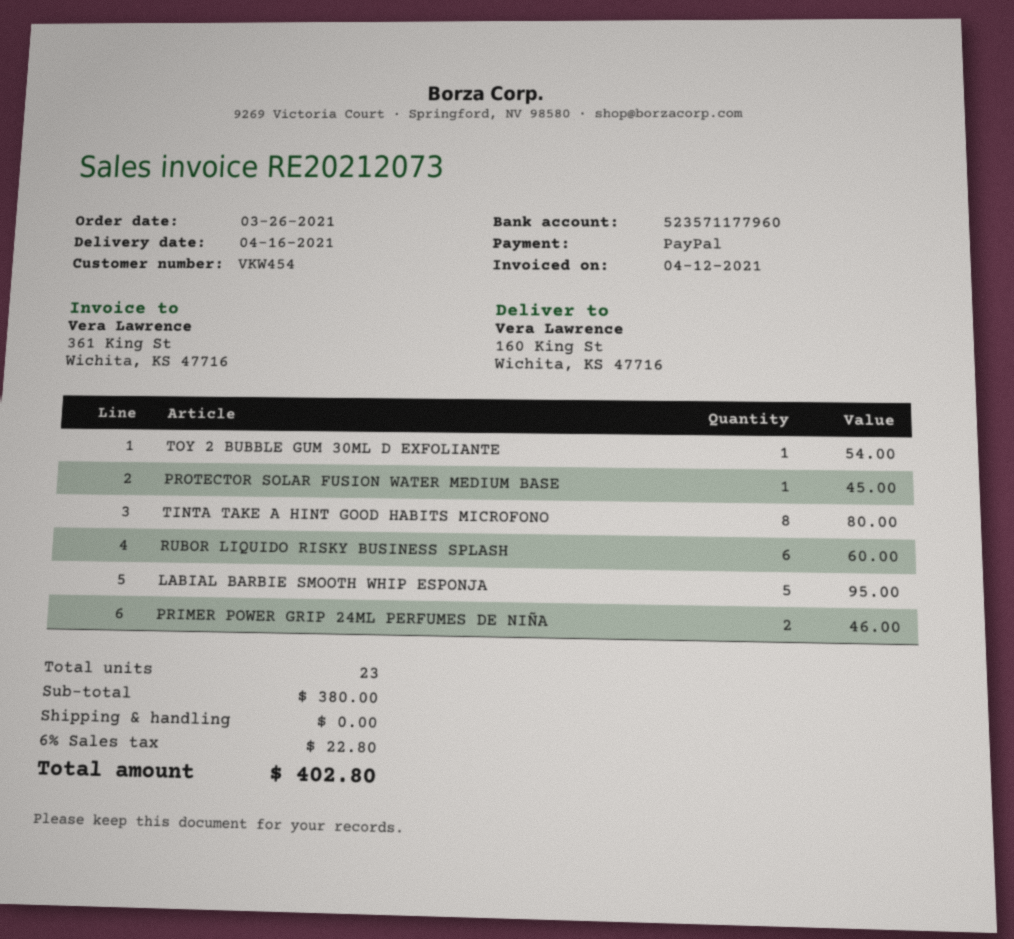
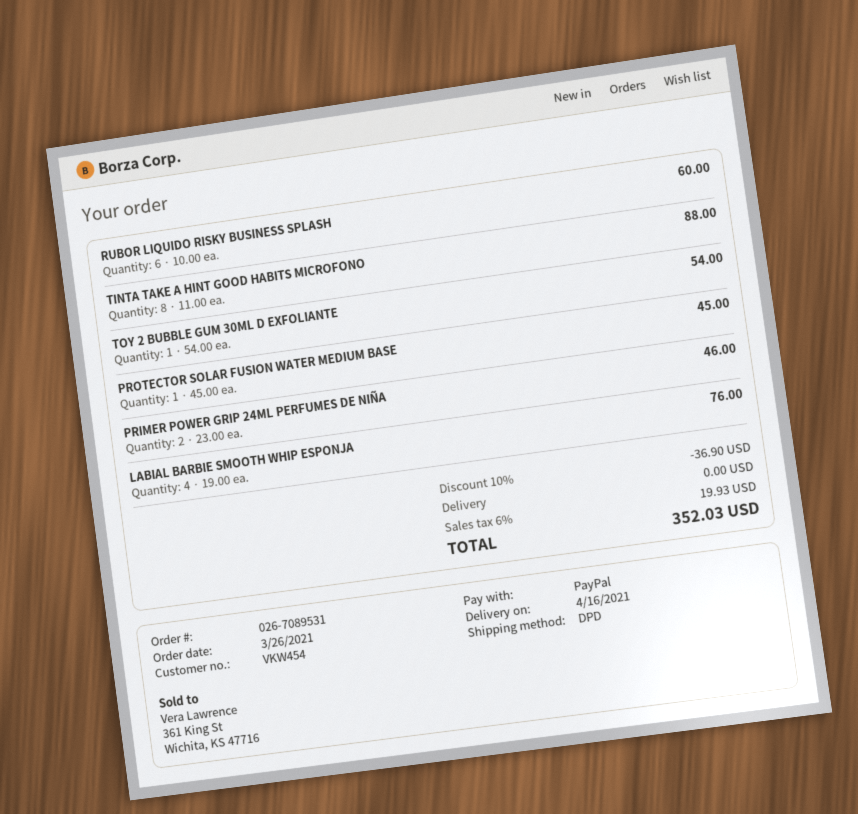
TINTA TAKE A HINT GOOD HABITS MICROFONO: 8 for 80.00 -> 8 for 88.00
LABIAL BARBIE SMOOTH WHIP ESPONJA: 5 for 95.00 -> 4 for 76.00
discount: none -> 10% = 36.90
tax: 6% = 22.80 -> 6% = 19.93
total: 402.80 -> 352.03

